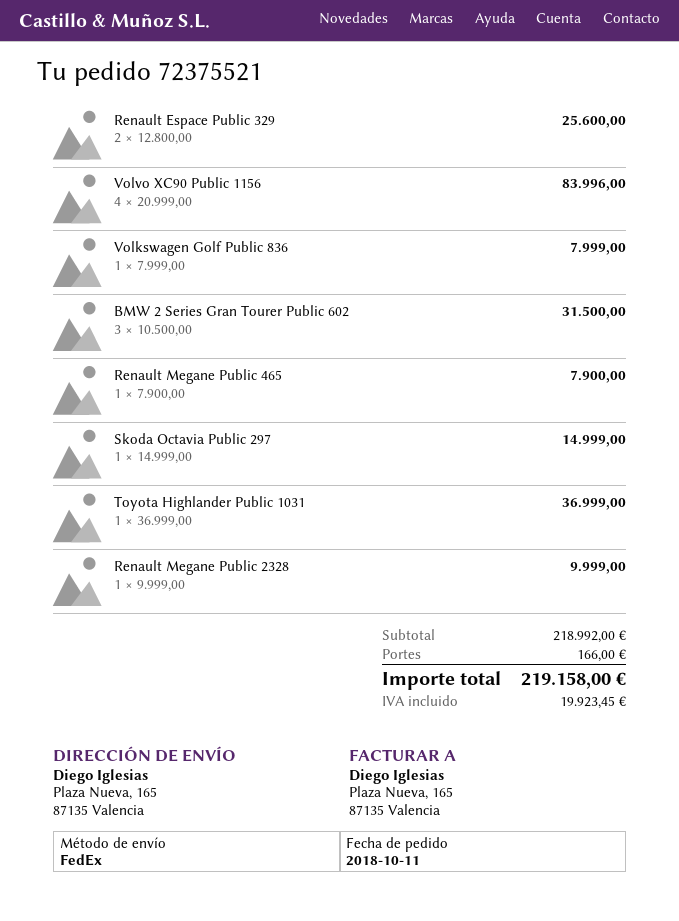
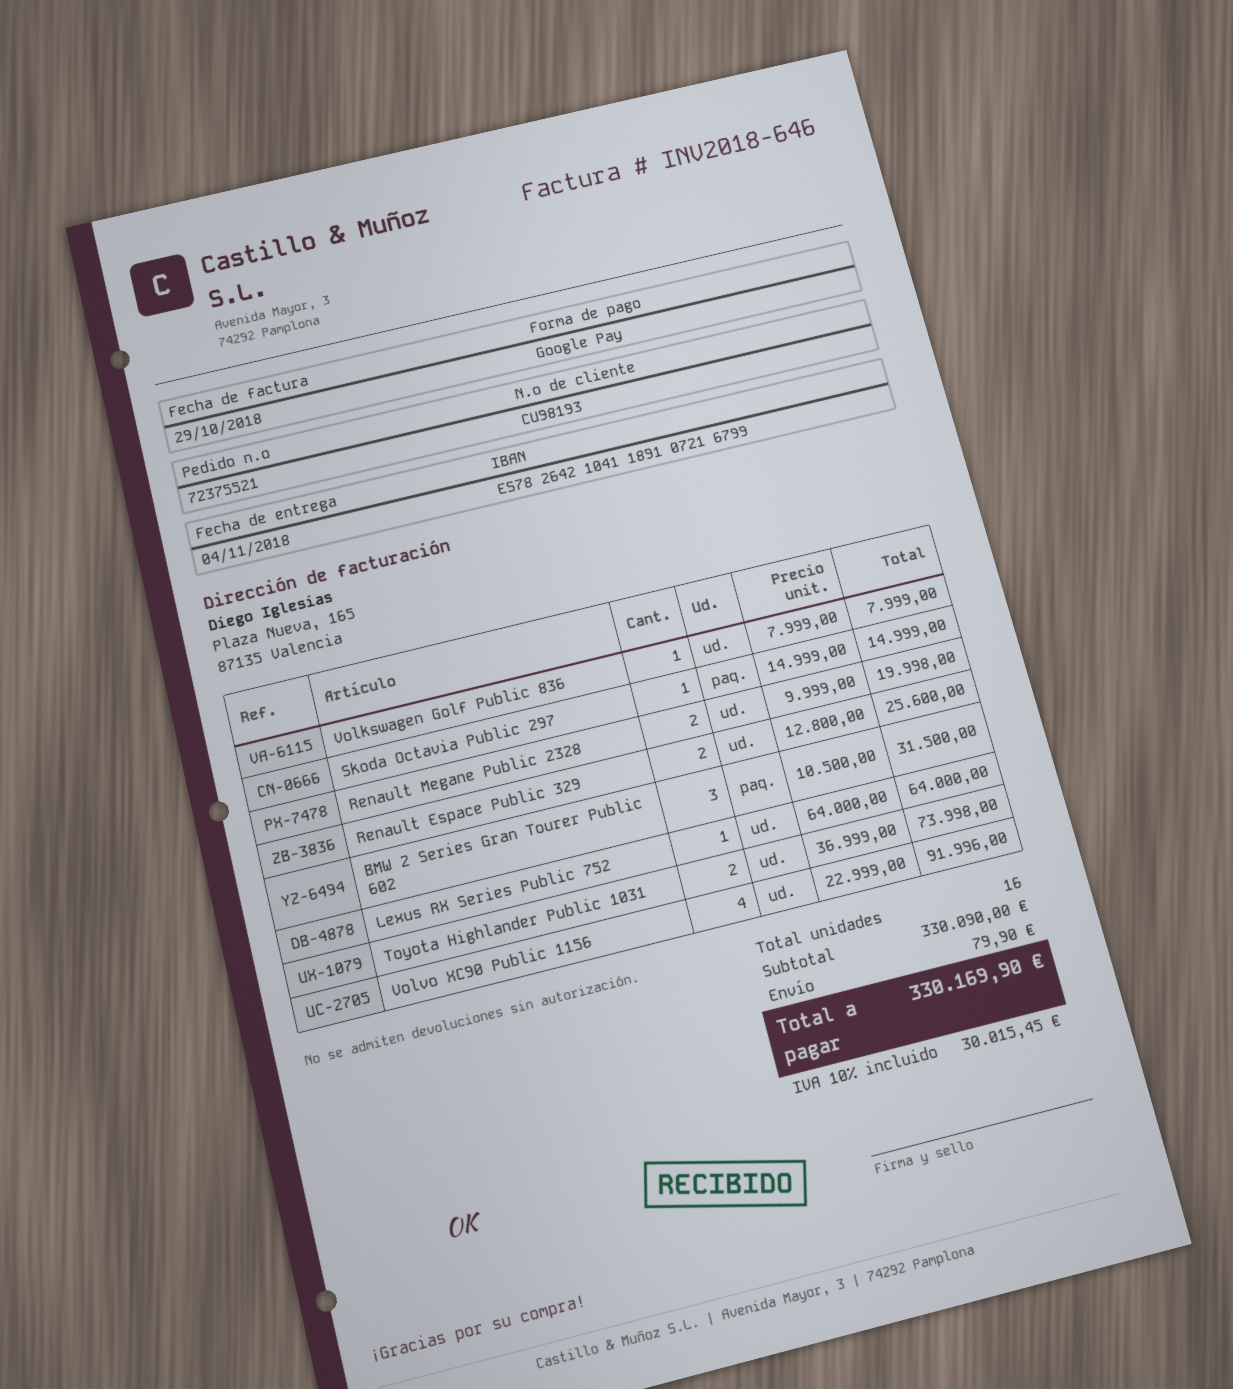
Volvo XC90 Public 1156: 4 x 20999.00 = 83996.00 -> 4 x 22999.00 = 91996.00
Renault Megane Public 465: 1 x 7900.00 = 7900.00 -> none
Toyota Highlander Public 1031: 1 x 36999.00 = 36999.00 -> 2 x 36999.00 = 73998.00
Renault Megane Public 2328: 1 x 9999.00 = 9999.00 -> 2 x 9999.00 = 19998.00
Lexus RX Series Public 752: none -> 1 x 64000.00 = 64000.00
subtotal: 218992.00 -> 330090.00
shipping: 166.00 -> 79.90
tax: 19923.45 -> 30015.45
total: 219158.00 -> 330169.90

